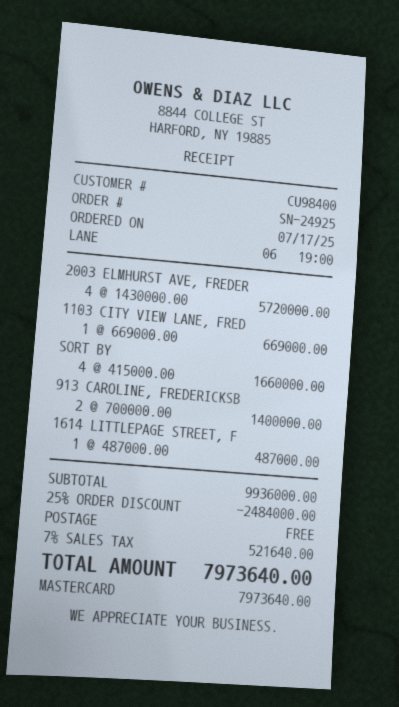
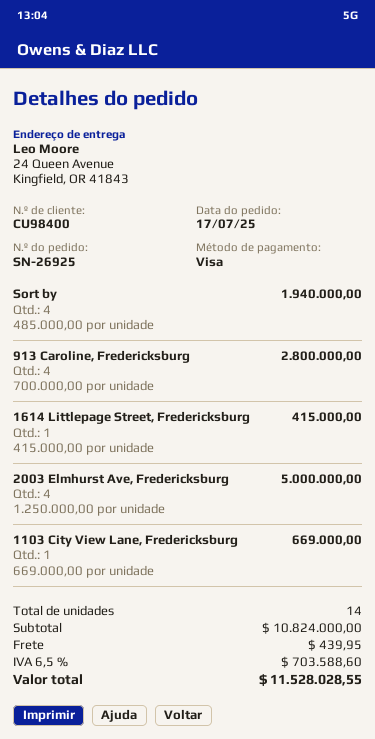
order number: SN-24925 -> SN-26925
payment method: Mastercard -> Visa
2003 ELMHURST AVE, FREDER: 4 x 1430000.00 = 5720000.00 -> 4 x 1250000.00 = 5000000.00
SORT BY: 4 x 415000.00 = 1660000.00 -> 4 x 485000.00 = 1940000.00
913 CAROLINE, FREDERICKSB: 2 x 700000.00 = 1400000.00 -> 4 x 700000.00 = 2800000.00
1614 LITTLEPAGE STREET, F: 1 x 487000.00 = 487000.00 -> 1 x 415000.00 = 415000.00
subtotal: 9936000.00 -> 10824000.00
discount: 25% = 2484000.00 -> none
shipping: 0.00 -> 439.95
tax: 7% = 521640.00 -> 6.5% = 703588.60
total: 7973640.00 -> 11528028.55

